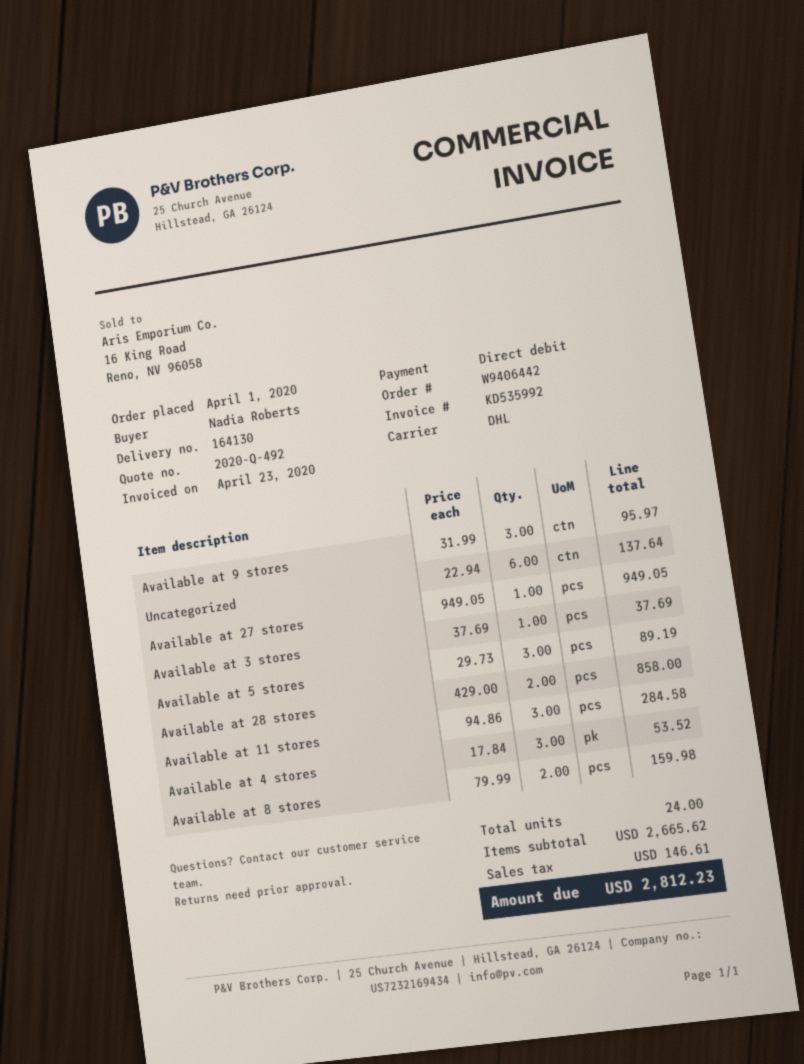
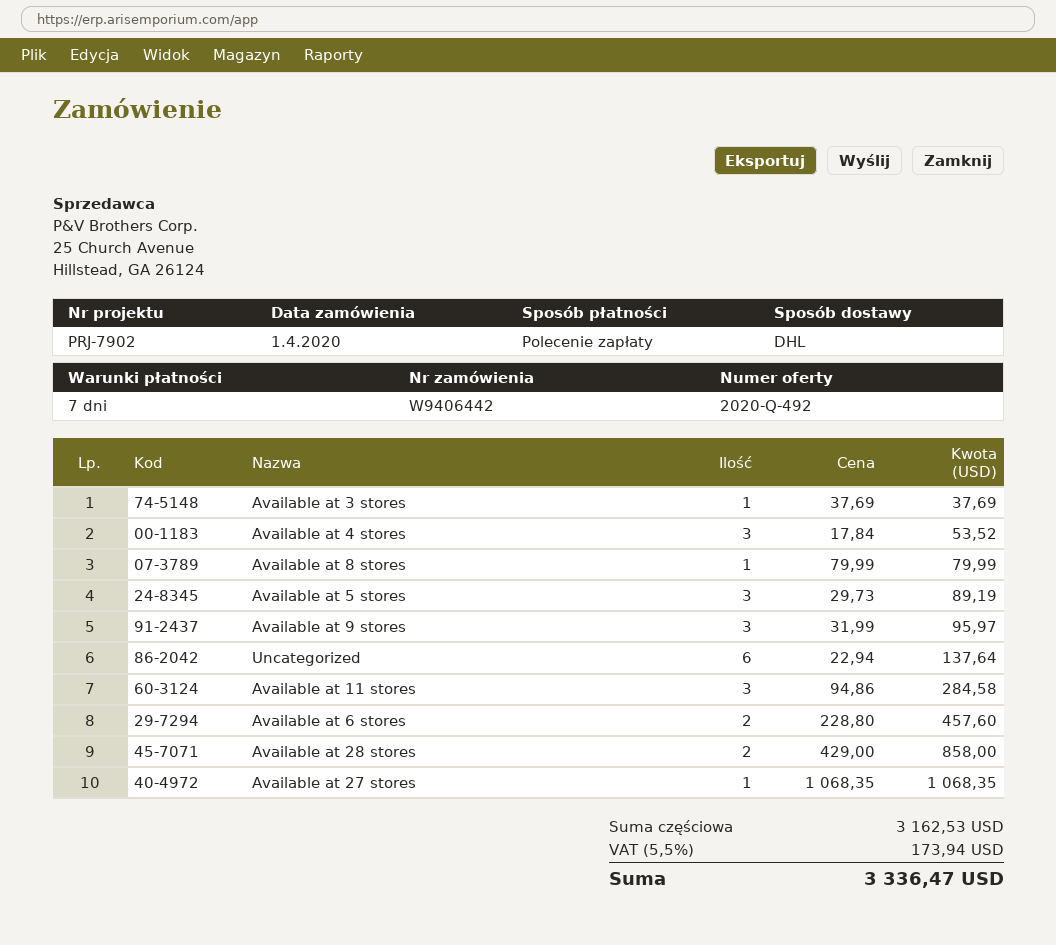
Available at 27 stores: 1 x 949.05 = 949.05 -> 1 x 1068.35 = 1068.35
Available at 8 stores: 2 x 79.99 = 159.98 -> 1 x 79.99 = 79.99
Available at 6 stores: none -> 2 x 228.80 = 457.60
subtotal: 2665.62 -> 3162.53
tax: 146.61 -> 173.94
total: 2812.23 -> 3336.47

